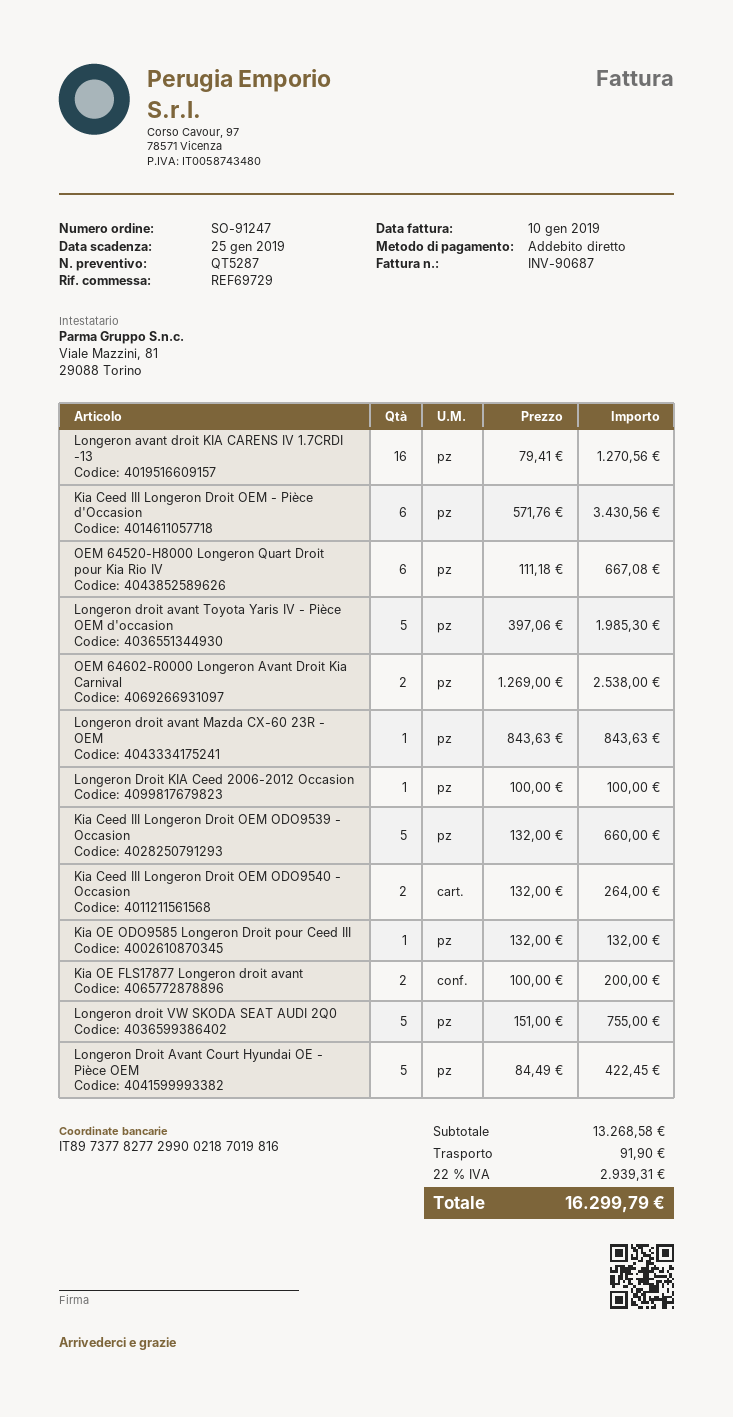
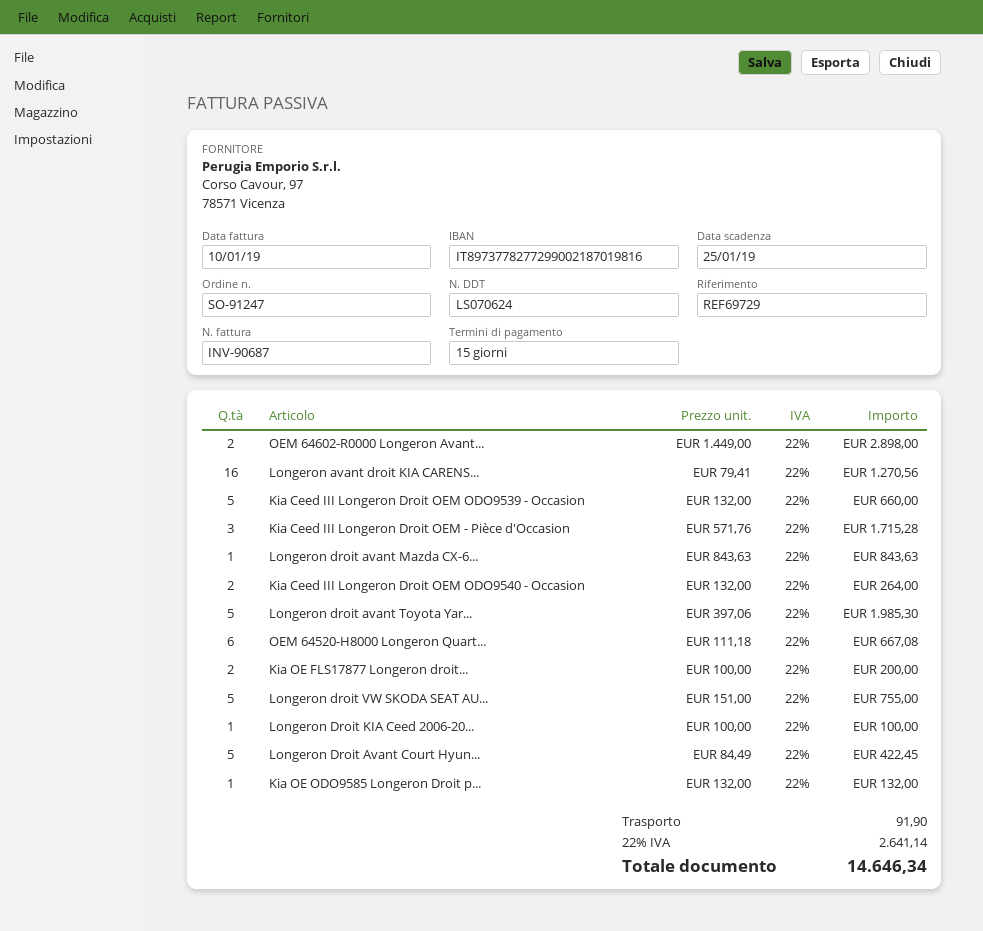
Kia Ceed III Longeron Droit OEM - Pièce d'Occasion: 6 x 571.76 = 3430.56 -> 3 x 571.76 = 1715.28
OEM 64602-R0000 Longeron Avant Droit Kia Carnival: 2 x 1269.00 = 2538.00 -> 2 x 1449.00 = 2898.00
tax: 22% = 2939.31 -> 22% = 2641.14
total: 16299.79 -> 14646.34

